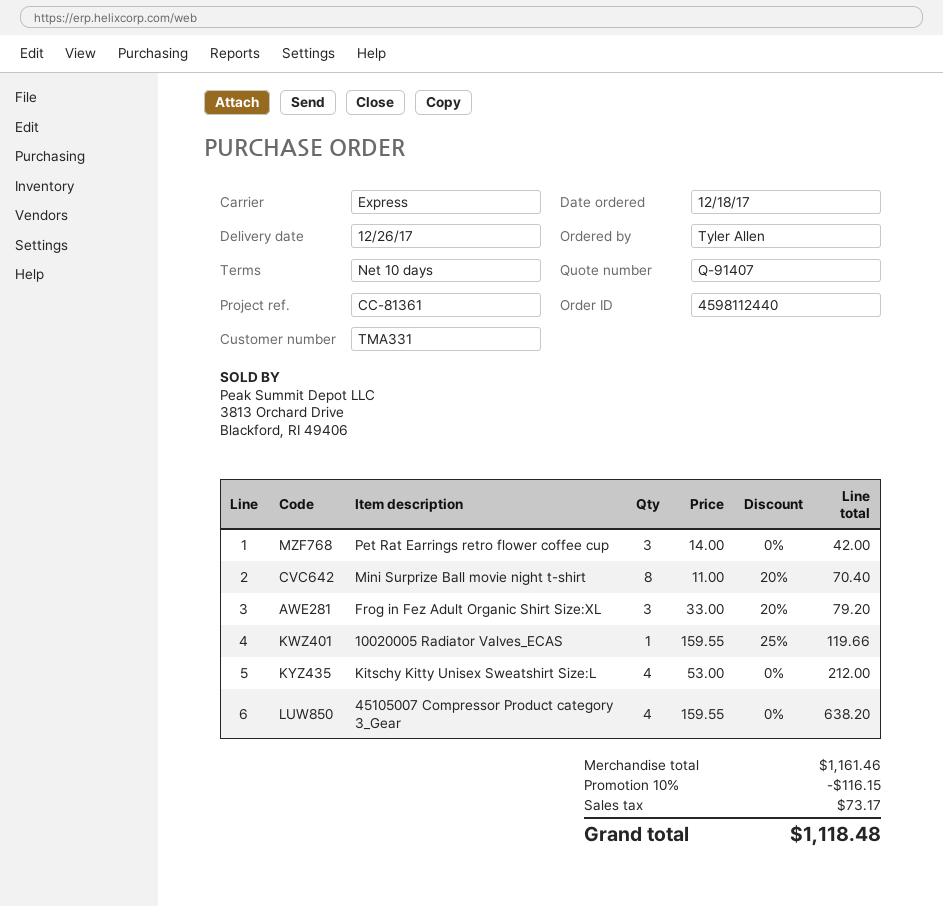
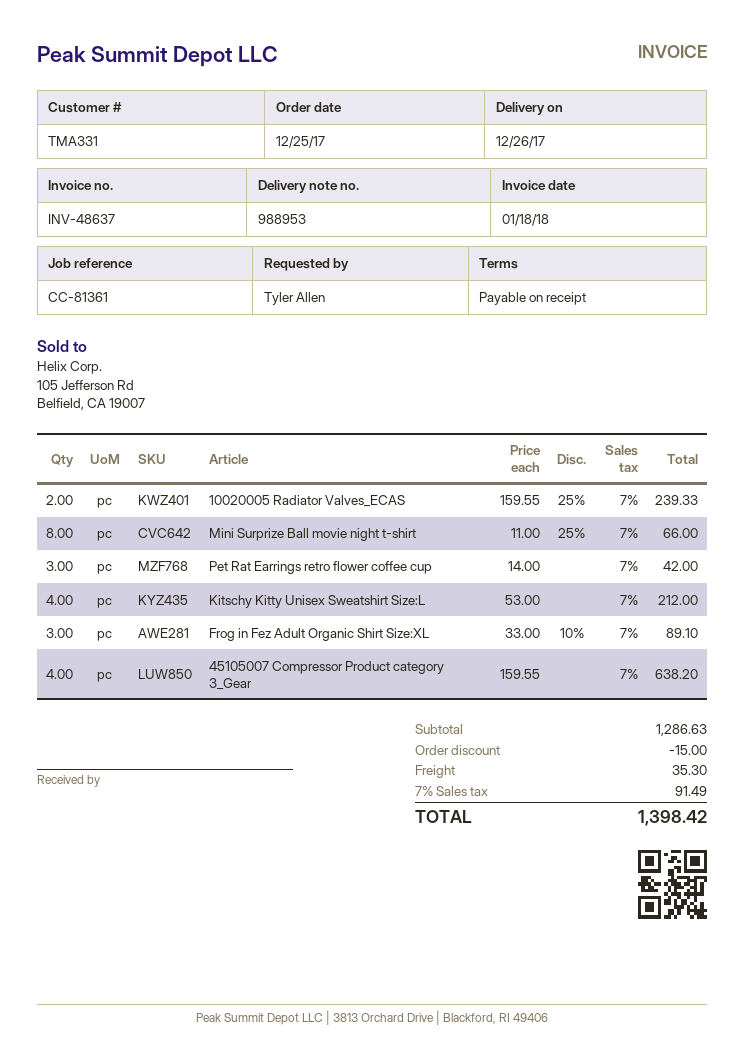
order date: 2017-12-18 -> 2017-12-25
payment terms: 10 days -> on receipt
Mini Surprize Ball movie night t-shirt: 8 x 11.00 - 20% = 70.40 -> 8 x 11.00 - 25% = 66.00
Frog in Fez Adult Organic Shirt Size:XL: 3 x 33.00 - 20% = 79.20 -> 3 x 33.00 - 10% = 89.10
10020005 Radiator Valves_ECAS: 1 x 159.55 - 25% = 119.66 -> 2 x 159.55 - 25% = 239.33
subtotal: 1161.46 -> 1286.63
discount: 116.15 -> 15.00
shipping: none -> 35.30
tax: 73.17 -> 91.49
total: 1118.48 -> 1398.42

